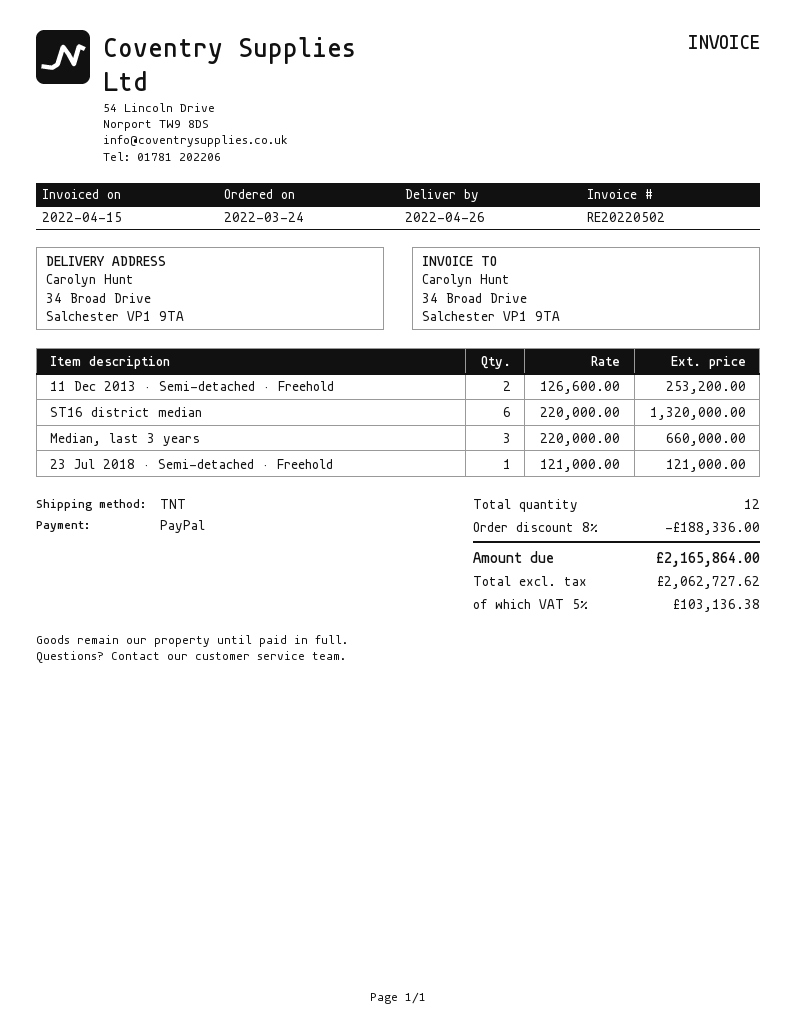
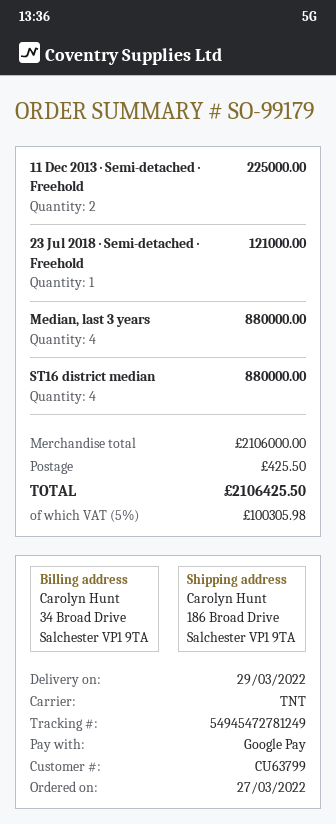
order date: 2022-03-24 -> 2022-03-27
delivery date: 2022-04-26 -> 2022-03-29
payment method: PayPal -> Google Pay
ship to: 34 Broad Drive, Salchester VP1 9TA -> 186 Broad Drive, Salchester VP1 9TA
11 Dec 2013 · Semi-detached · Freehold: 2 for 253200.00 -> 2 for 225000.00
ST16 district median: 6 for 1320000.00 -> 4 for 880000.00
Median, last 3 years: 3 for 660000.00 -> 4 for 880000.00
discount: 8% = 188336.00 -> none
shipping: none -> 425.50
tax: 5% = 103136.38 -> 5% = 100305.98
total: 2165864.00 -> 2106425.50

